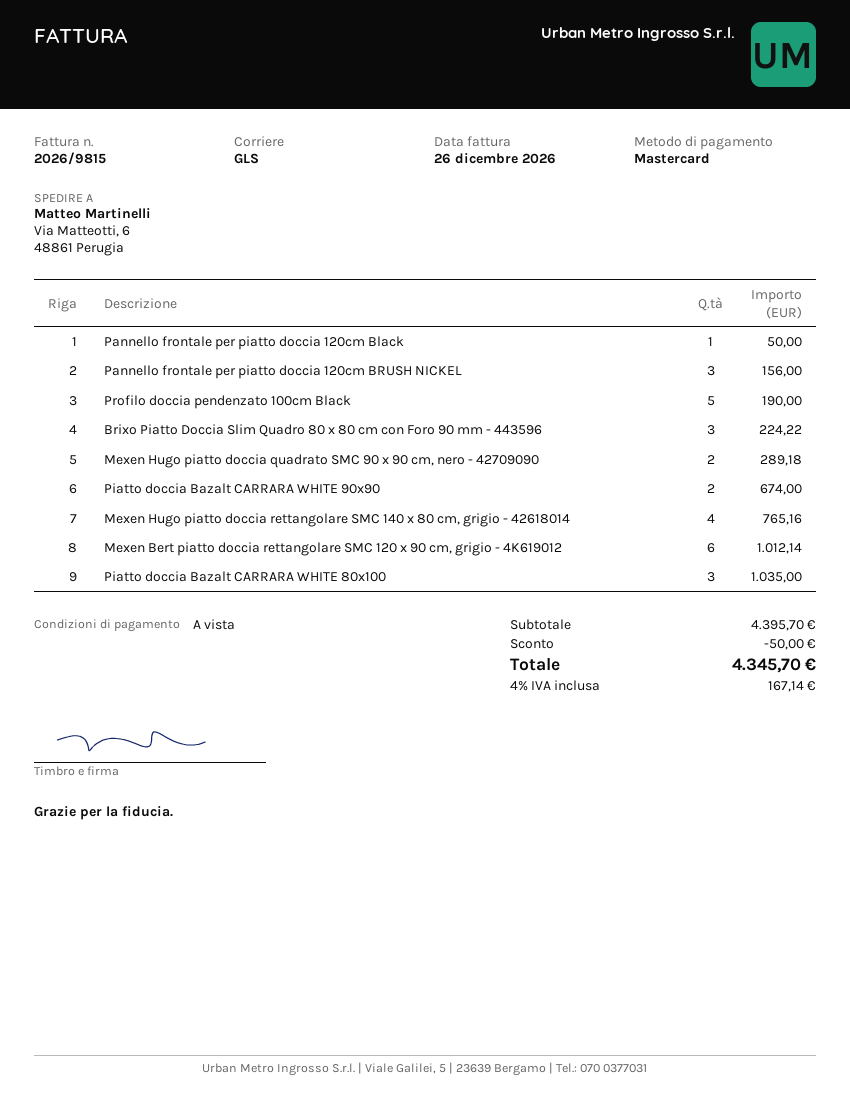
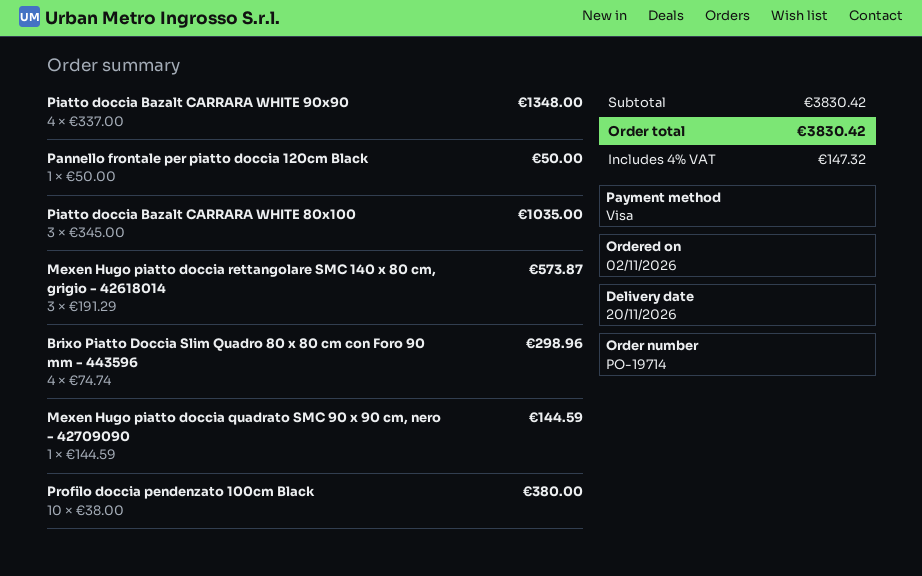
payment method: Mastercard -> Visa
Pannello frontale per piatto doccia 120cm BRUSH NICKEL: 3 for 156.00 -> none
Profilo doccia pendenzato 100cm Black: 5 for 190.00 -> 10 for 380.00
Brixo Piatto Doccia Slim Quadro 80 x 80 cm con Foro 90 mm - 443596: 3 for 224.22 -> 4 for 298.96
Mexen Hugo piatto doccia quadrato SMC 90 x 90 cm, nero - 42709090: 2 for 289.18 -> 1 for 144.59
Piatto doccia Bazalt CARRARA WHITE 90x90: 2 for 674.00 -> 4 for 1348.00
Mexen Hugo piatto doccia rettangolare SMC 140 x 80 cm, grigio - 42618014: 4 for 765.16 -> 3 for 573.87
Mexen Bert piatto doccia rettangolare SMC 120 x 90 cm, grigio - 4K619012: 6 for 1012.14 -> none
subtotal: 4395.70 -> 3830.42
discount: 50.00 -> none
tax: 4% = 167.14 -> 4% = 147.32
total: 4345.70 -> 3830.42

